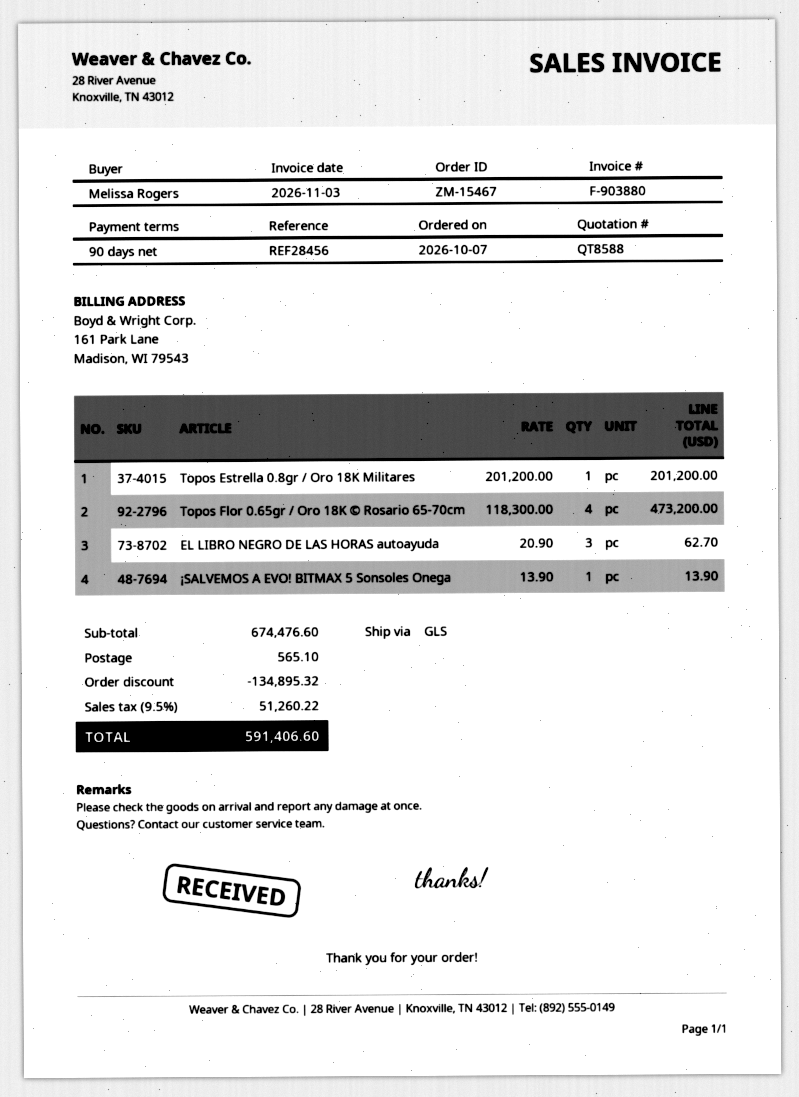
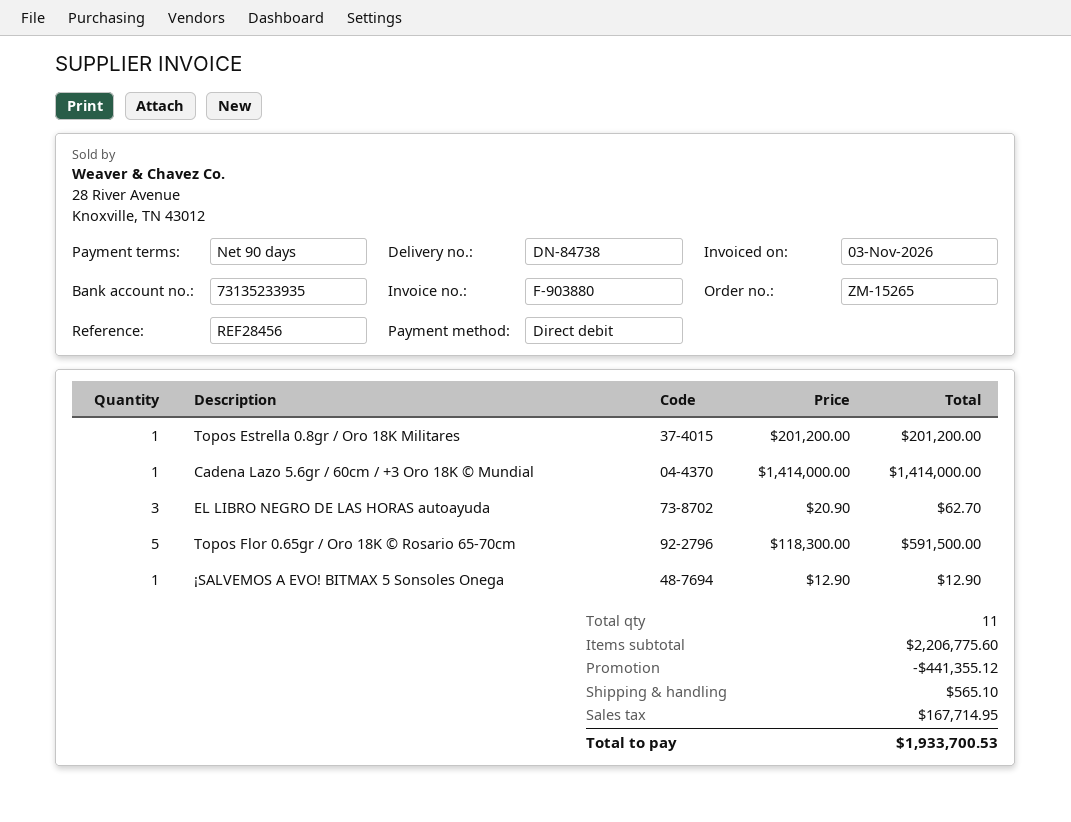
order number: ZM-15467 -> ZM-15265
Topos Flor 0.65gr / Oro 18K © Rosario 65-70cm: 4 x 118300.00 = 473200.00 -> 5 x 118300.00 = 591500.00
¡SALVEMOS A EVO! BITMAX 5 Sonsoles Onega: 1 x 13.90 = 13.90 -> 1 x 12.90 = 12.90
Cadena Lazo 5.6gr / 60cm / +3 Oro 18K © Mundial: none -> 1 x 1414000.00 = 1414000.00
subtotal: 674476.60 -> 2206775.60
discount: 134895.32 -> 441355.12
tax: 51260.22 -> 167714.95
total: 591406.60 -> 1933700.53

